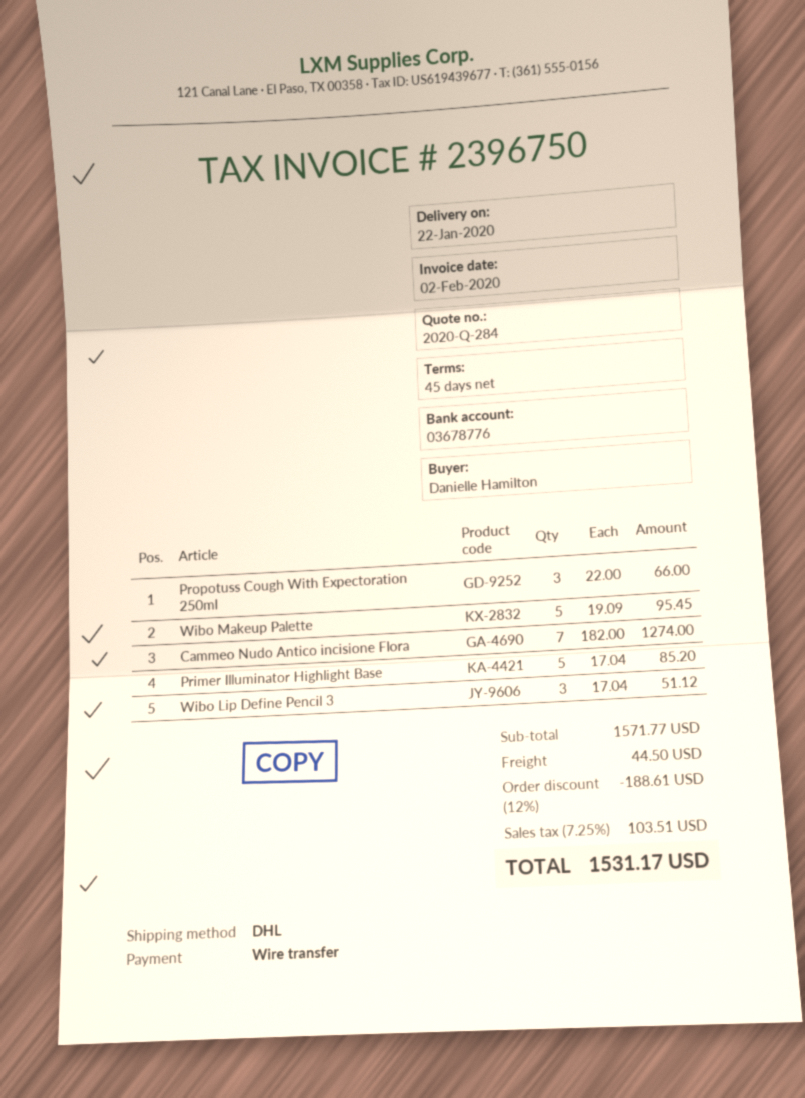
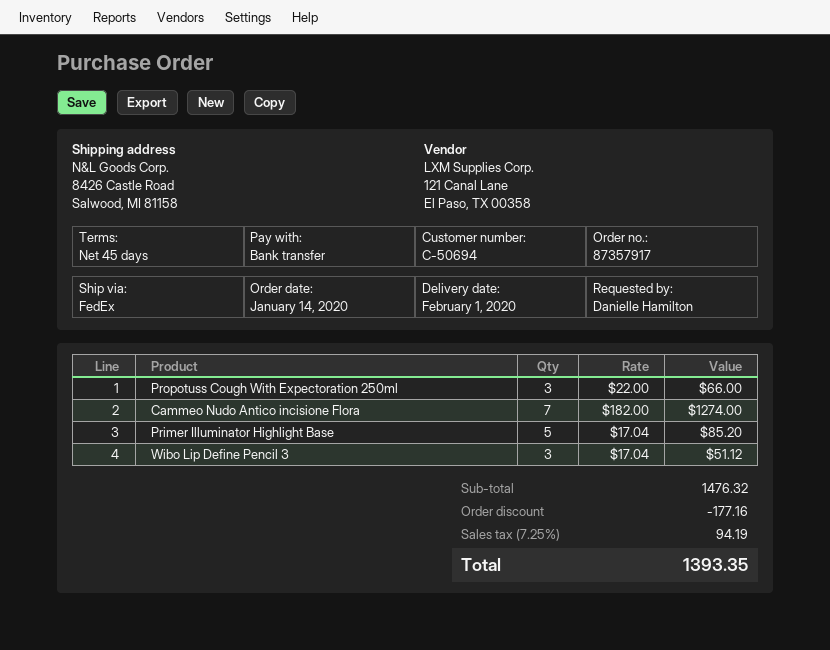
delivery date: 2020-01-22 -> 2020-02-01
shipping method: DHL -> FedEx
Wibo Makeup Palette: 5 x 19.09 = 95.45 -> none
subtotal: 1571.77 -> 1476.32
discount: 188.61 -> 177.16
shipping: 44.50 -> none
tax: 7.25% = 103.51 -> 7.25% = 94.19
total: 1531.17 -> 1393.35

